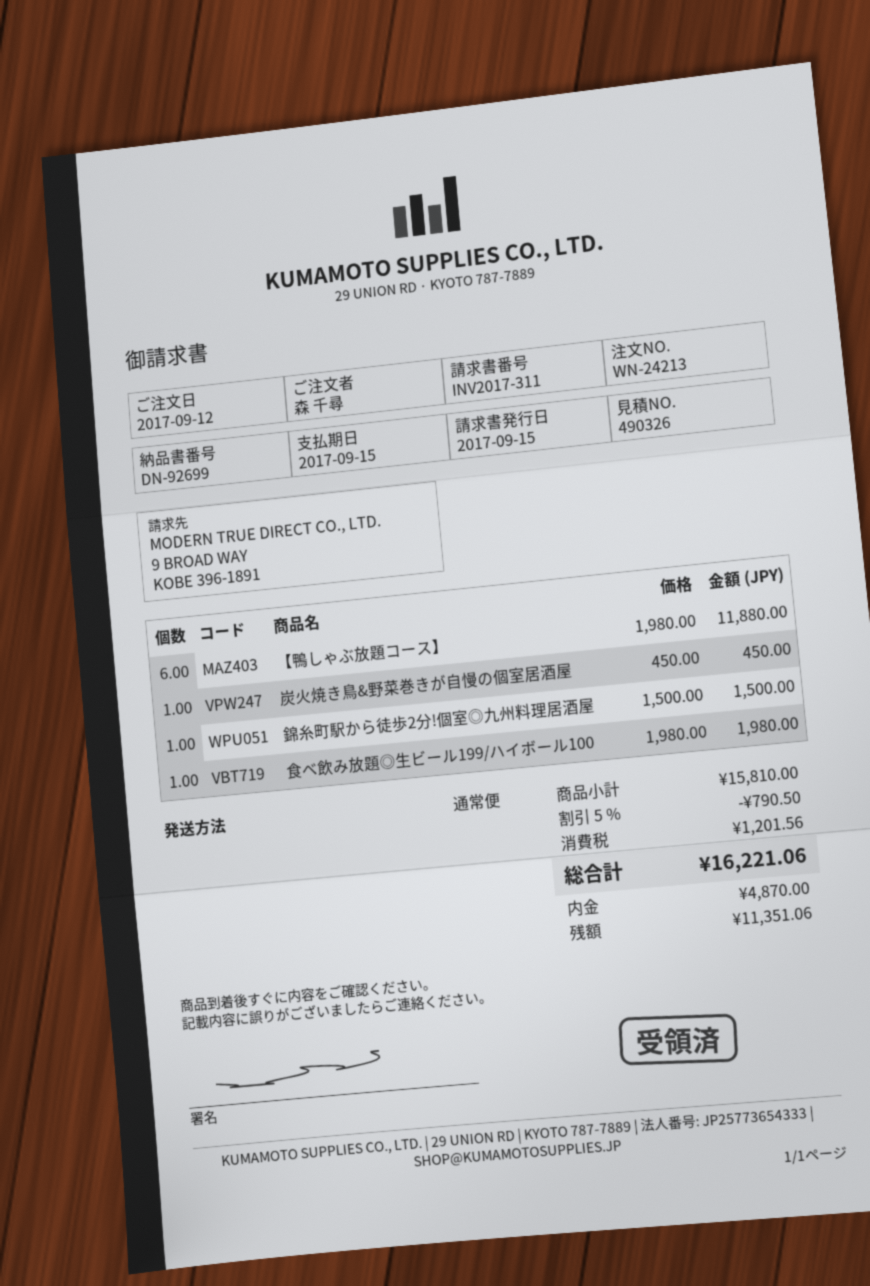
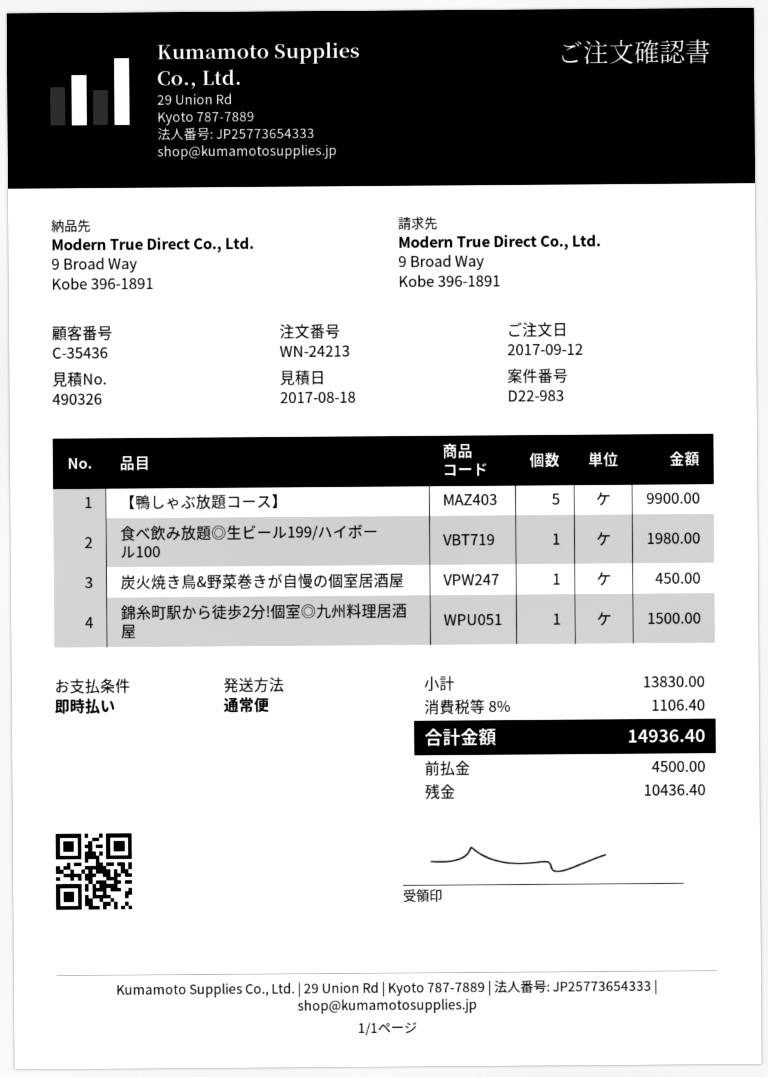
【鴨しゃぶ放題コース】: 6 for 11880.00 -> 5 for 9900.00
subtotal: 15810.00 -> 13830.00
discount: 5% = 790.50 -> none
tax: 1201.56 -> 1106.40
total: 16221.06 -> 14936.40
deposit: 4870.00 -> 4500.00
balance: 11351.06 -> 10436.40

